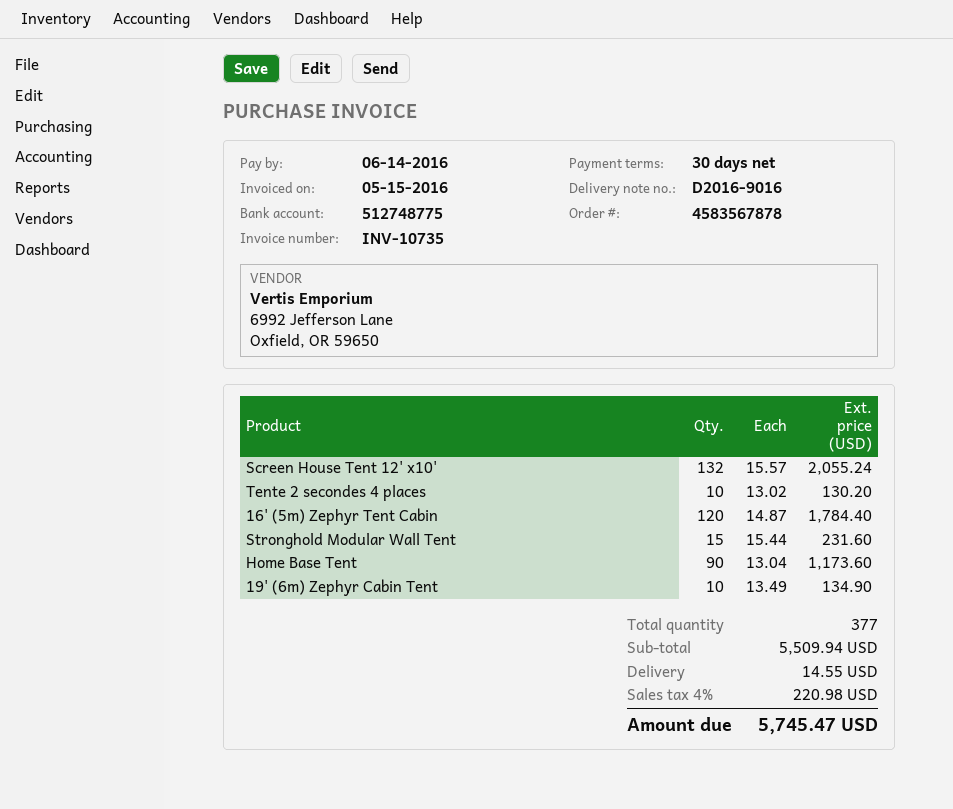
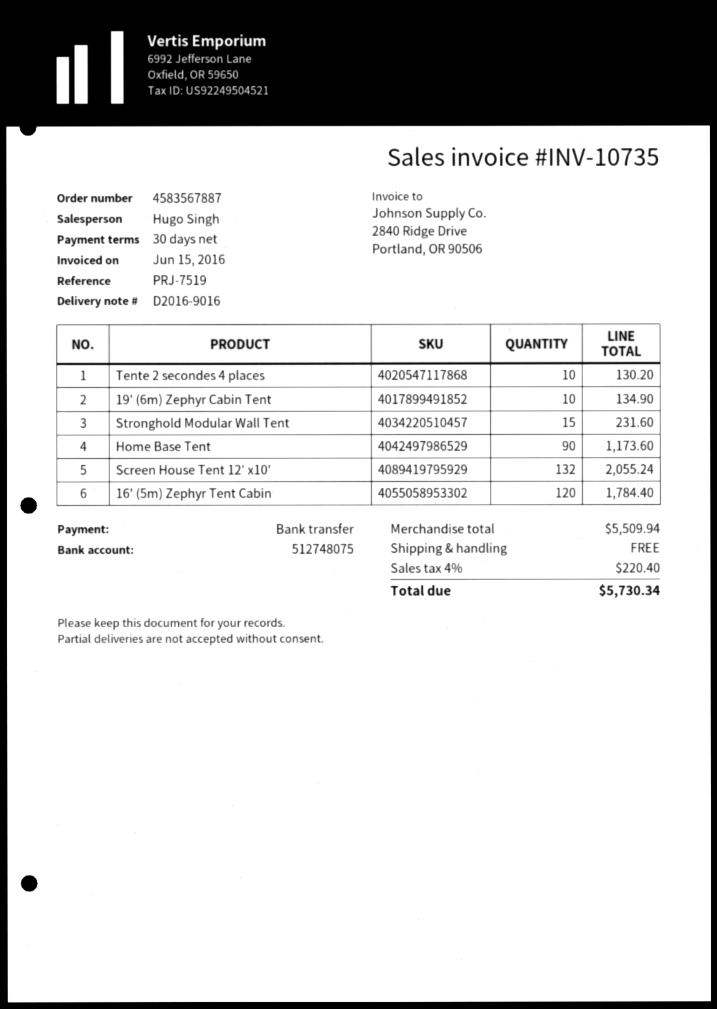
order number: 4583567878 -> 4583567887
invoice date: 2016-05-15 -> 2016-06-15
bank account: 512748775 -> 512748075
shipping: 14.55 -> 0.00
tax: 4% = 220.98 -> 4% = 220.40
total: 5745.47 -> 5730.34

